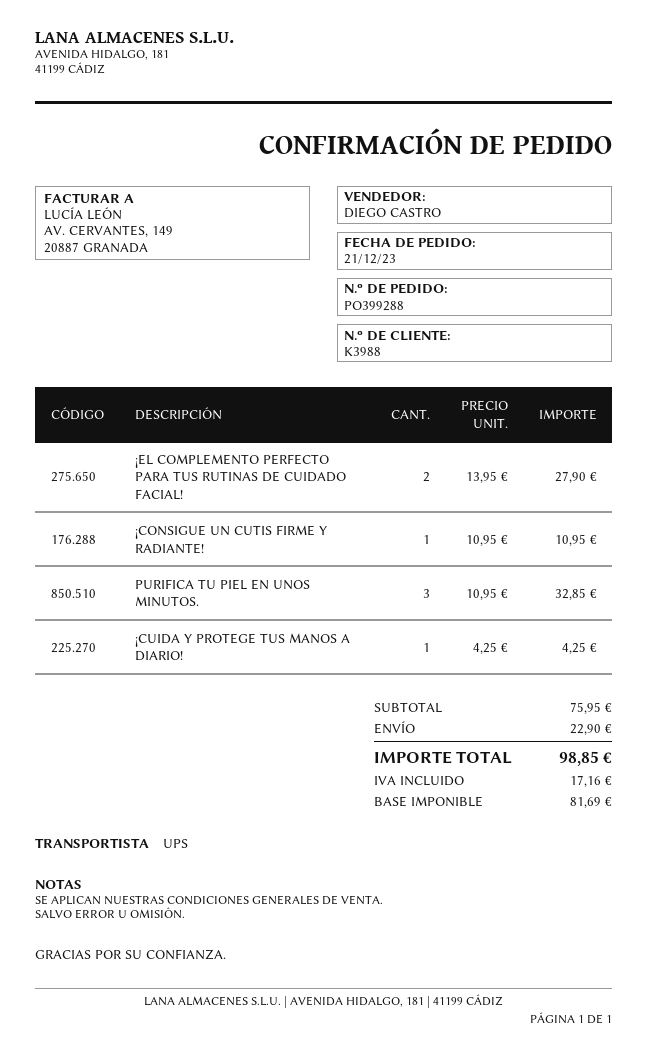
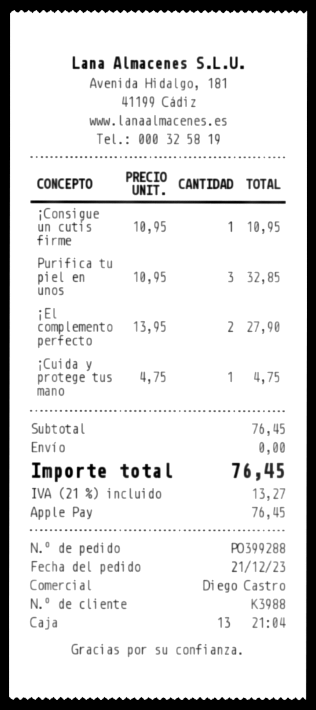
¡CUIDA Y PROTEGE TUS MANOS A DIARIO!: 1 x 4.25 = 4.25 -> 1 x 4.75 = 4.75
subtotal: 75.95 -> 76.45
shipping: 22.90 -> 0.00
tax: 17.16 -> 13.27
total: 98.85 -> 76.45

